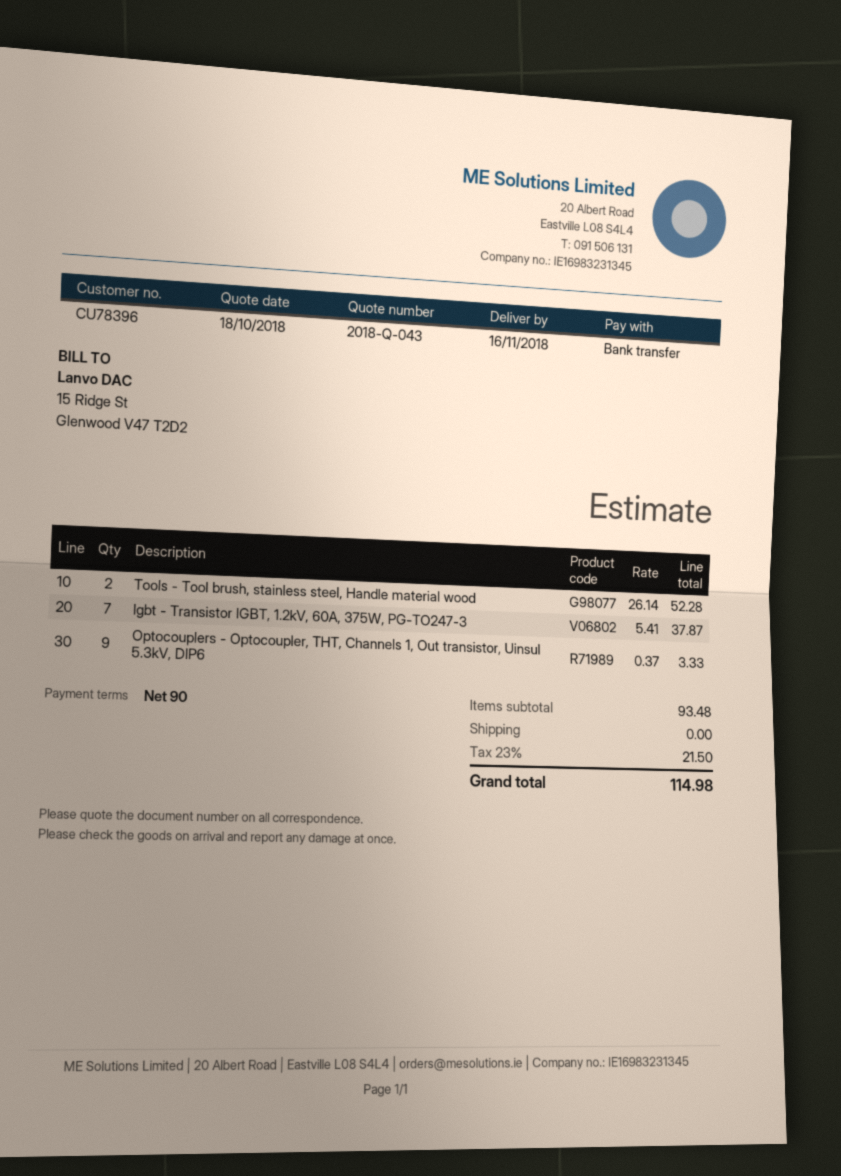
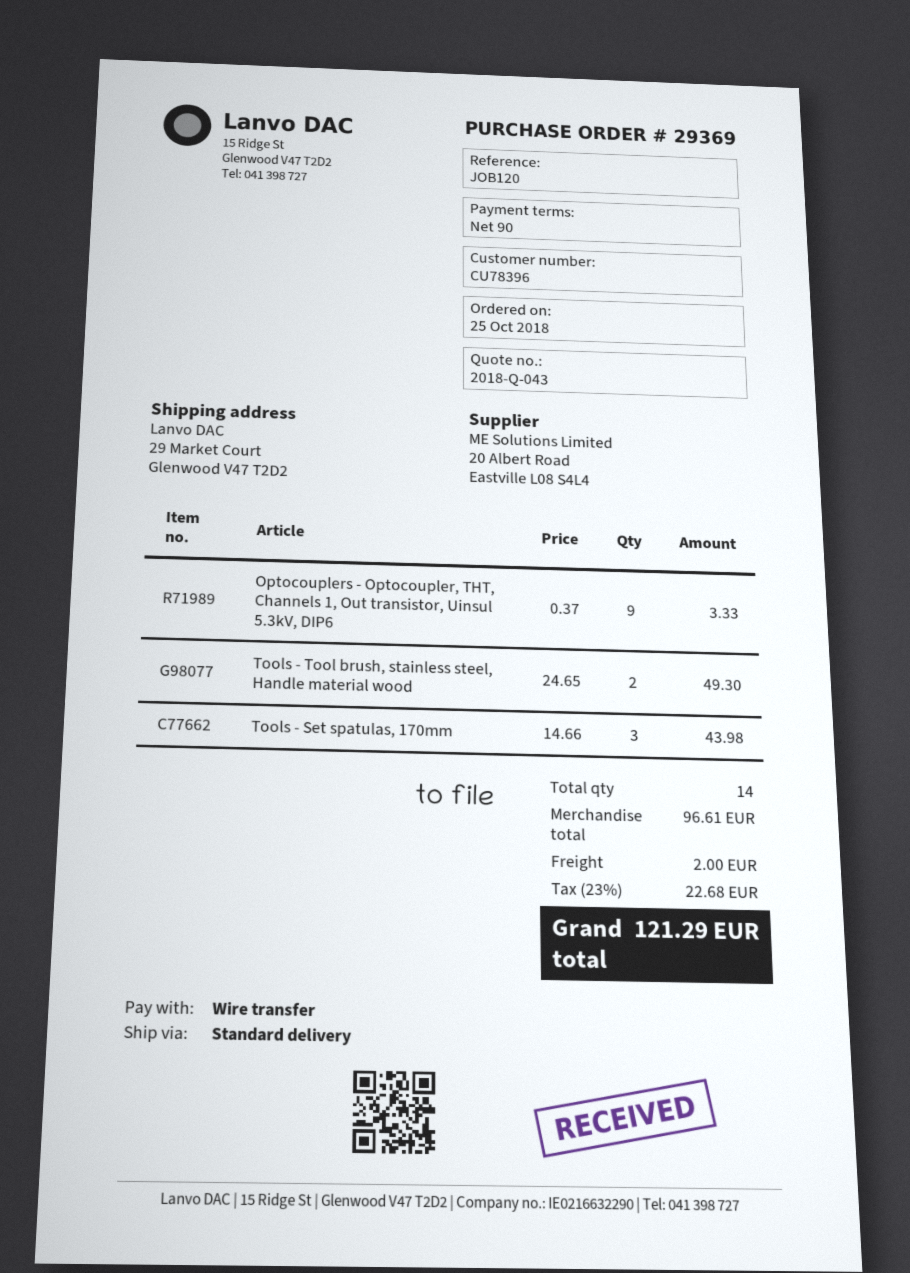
Tools - Tool brush, stainless steel, Handle material wood: 2 x 26.14 = 52.28 -> 2 x 24.65 = 49.30
Igbt - Transistor IGBT, 1.2kV, 60A, 375W, PG-TO247-3: 7 x 5.41 = 37.87 -> none
Tools - Set spatulas, 170mm: none -> 3 x 14.66 = 43.98
subtotal: 93.48 -> 96.61
shipping: 0.00 -> 2.00
tax: 23% = 21.50 -> 23% = 22.68
total: 114.98 -> 121.29

